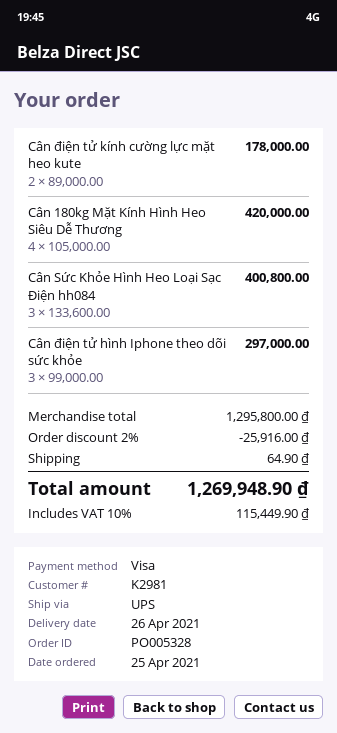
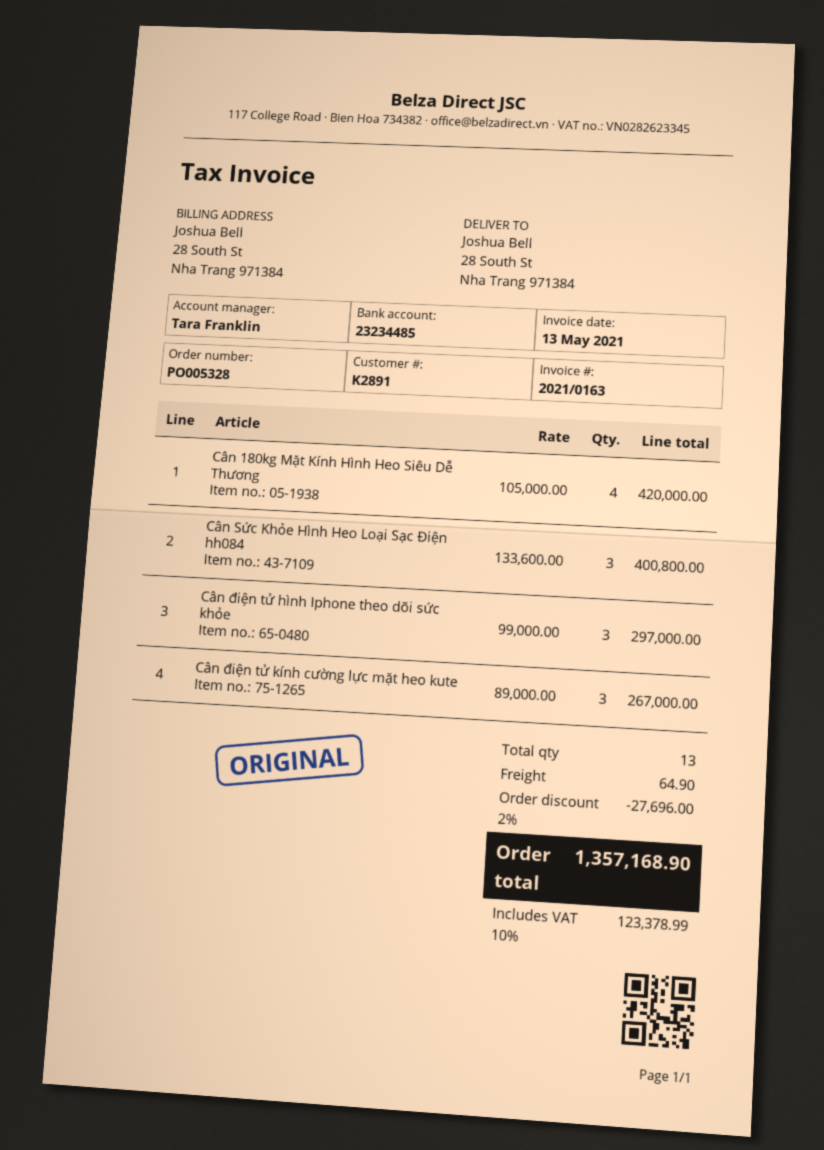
customer number: K2981 -> K2891
Cân điện tử kính cường lực mặt heo kute: 2 x 89000.00 = 178000.00 -> 3 x 89000.00 = 267000.00
discount: 2% = 25916.00 -> 2% = 27696.00
tax: 10% = 115449.90 -> 10% = 123378.99
total: 1269948.90 -> 1357168.90

